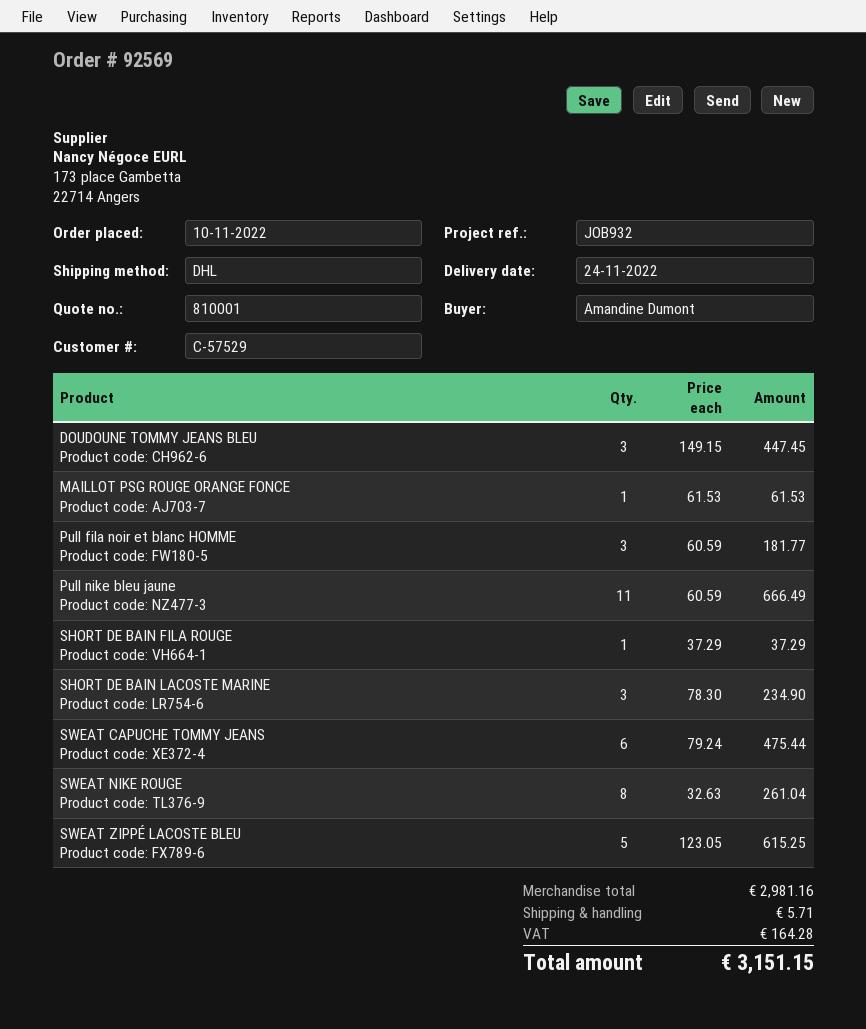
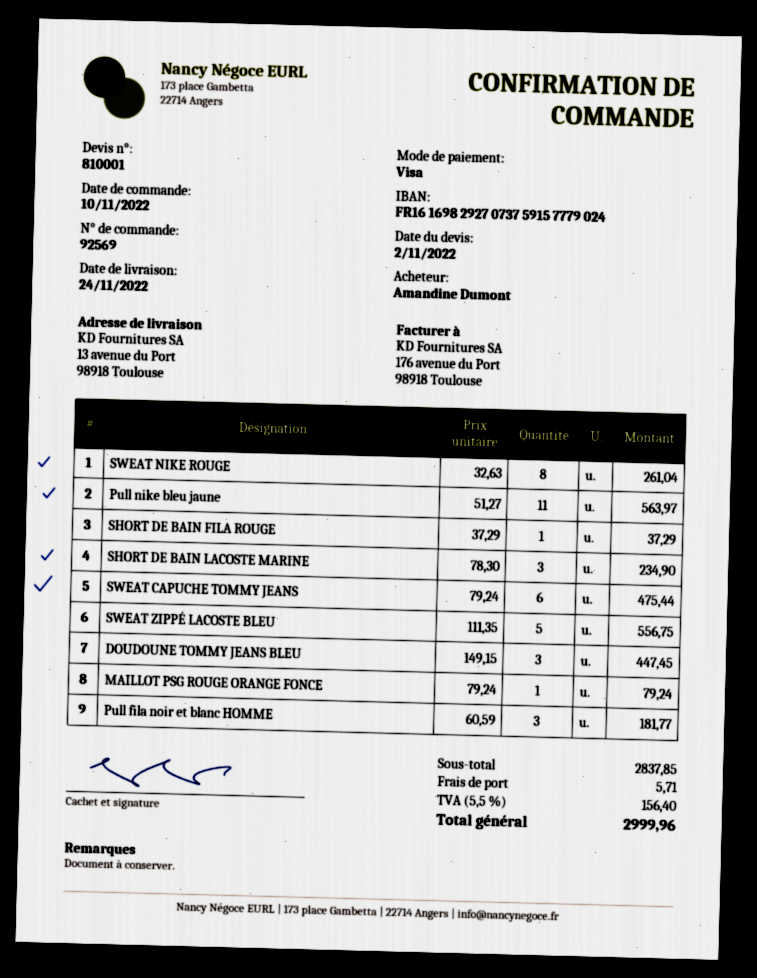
MAILLOT PSG ROUGE ORANGE FONCE: 1 x 61.53 = 61.53 -> 1 x 79.24 = 79.24
Pull nike bleu jaune: 11 x 60.59 = 666.49 -> 11 x 51.27 = 563.97
SWEAT ZIPPÉ LACOSTE BLEU: 5 x 123.05 = 615.25 -> 5 x 111.35 = 556.75
subtotal: 2981.16 -> 2837.85
tax: 164.28 -> 156.40
total: 3151.15 -> 2999.96

